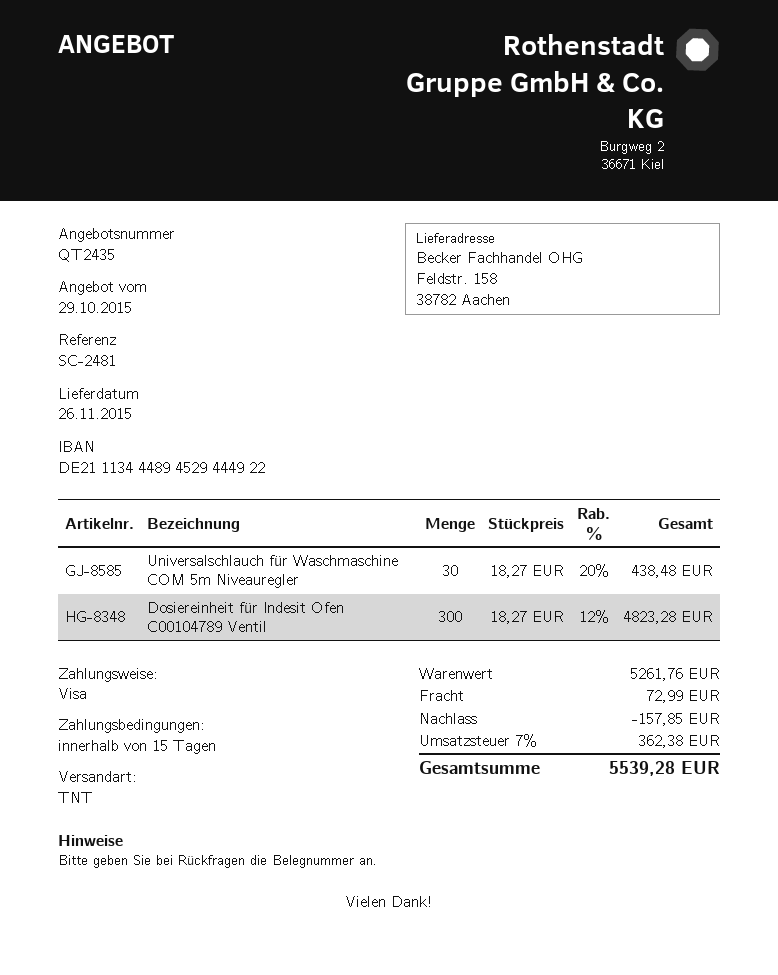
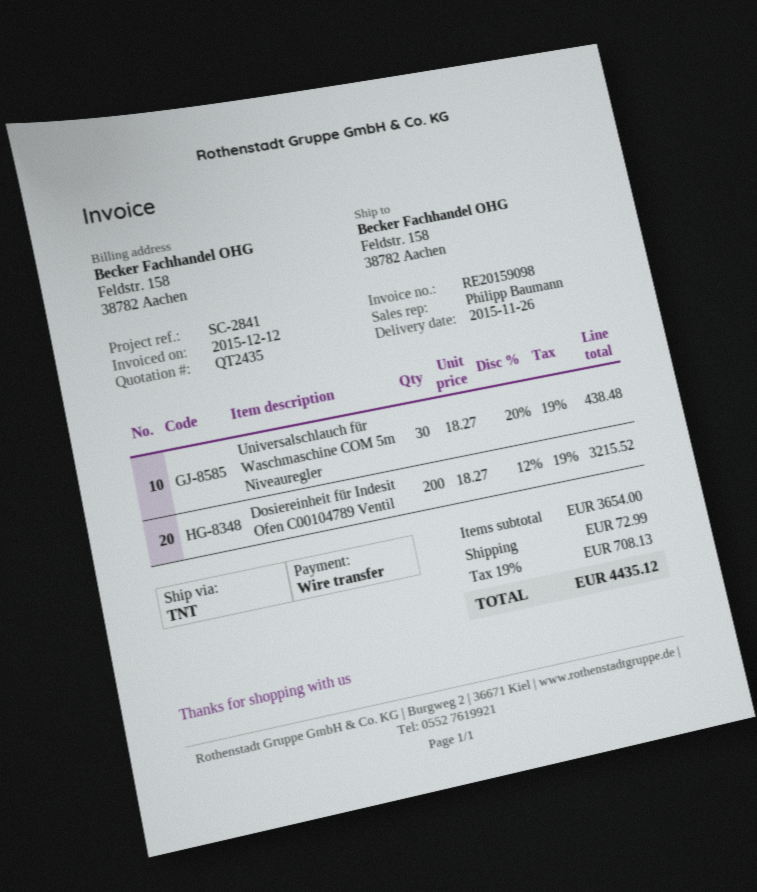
reference: SC-2481 -> SC-2841
payment method: Visa -> bank transfer
Dosiereinheit für Indesit Ofen C00104789 Ventil: 300 x 18.27 - 12% = 4823.28 -> 200 x 18.27 - 12% = 3215.52
subtotal: 5261.76 -> 3654.00
discount: 157.85 -> none
tax: 7% = 362.38 -> 19% = 708.13
total: 5539.28 -> 4435.12

